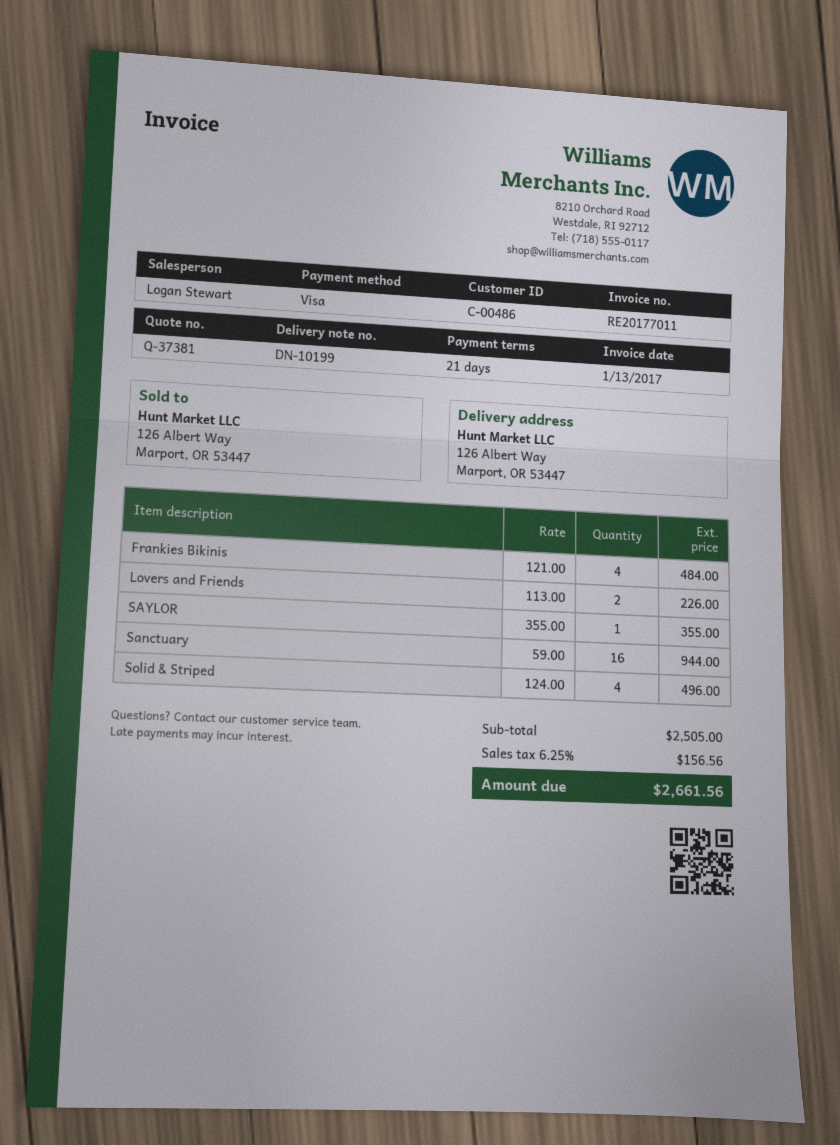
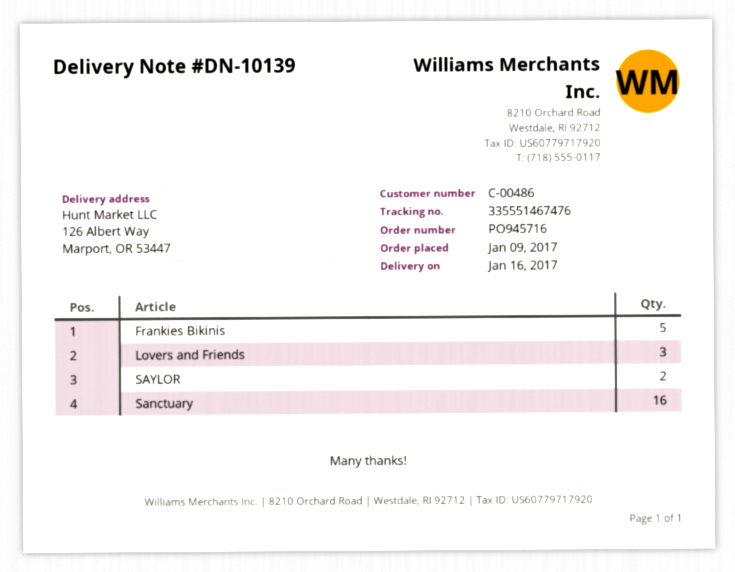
delivery note number: DN-10199 -> DN-10139
Frankies Bikinis: 4 -> 5
Lovers and Friends: 2 -> 3
SAYLOR: 1 -> 2
Solid & Striped: 4 -> none

